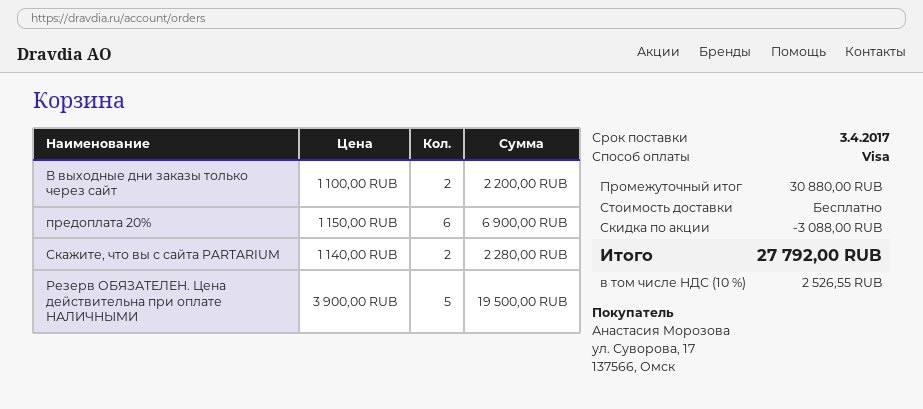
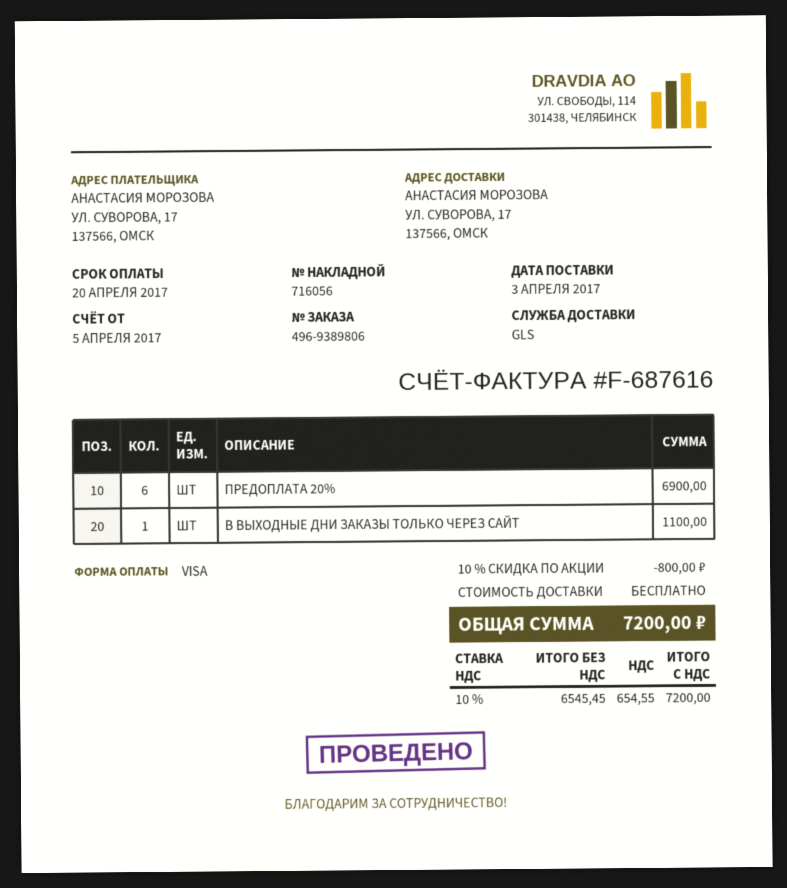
В выходные дни заказы только через сайт: 2 for 2200.00 -> 1 for 1100.00
Скажите, что вы с сайта PARTARIUM: 2 for 2280.00 -> none
Резерв ОБЯЗАТЕЛЕН. Цена действительна при оплате НАЛИЧНЫМИ: 5 for 19500.00 -> none
discount: 3088.00 -> 800.00
tax: 10% = 2526.55 -> 10% = 654.55
total: 27792.00 -> 7200.00

